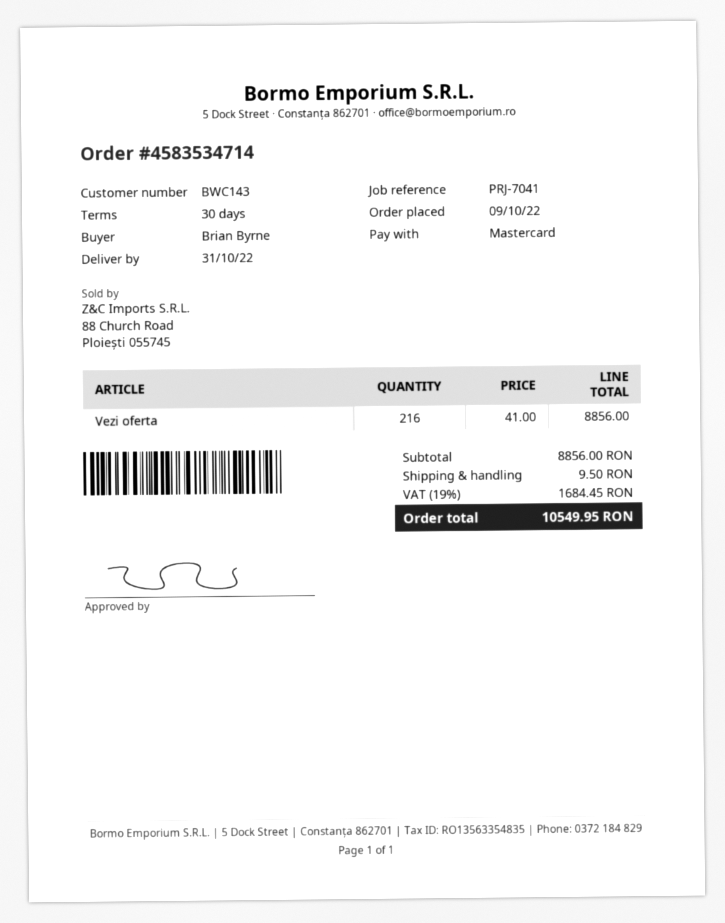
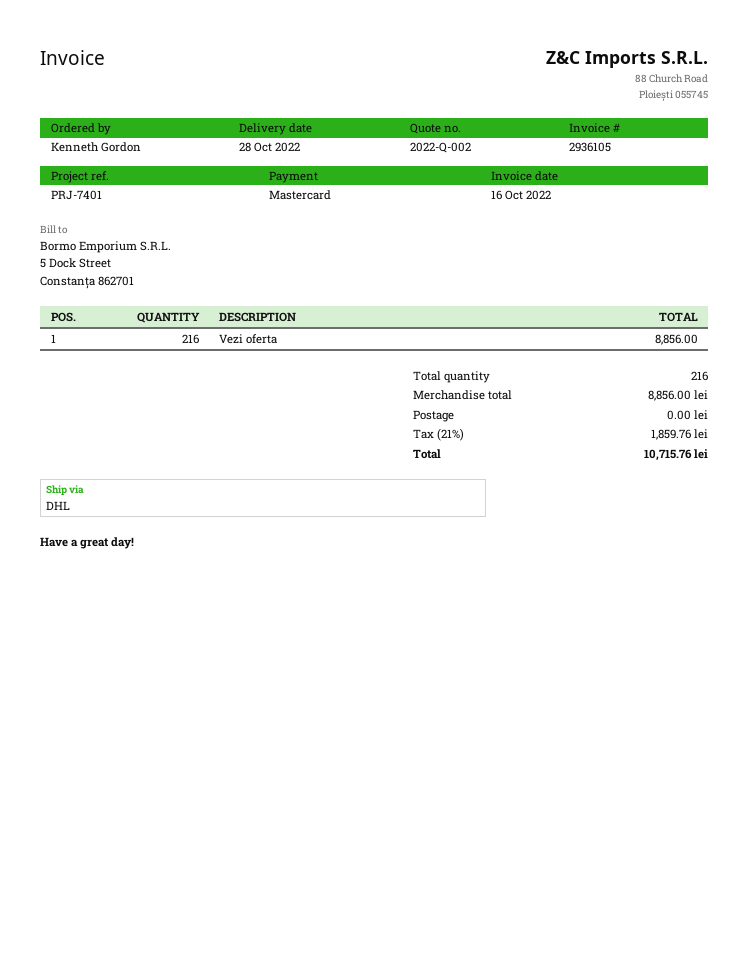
delivery date: 2022-10-31 -> 2022-10-28
reference: PRJ-7041 -> PRJ-7401
ordered by: Brian Byrne -> Kenneth Gordon
shipping: 9.50 -> 0.00
tax: 19% = 1684.45 -> 21% = 1859.76
total: 10549.95 -> 10715.76

